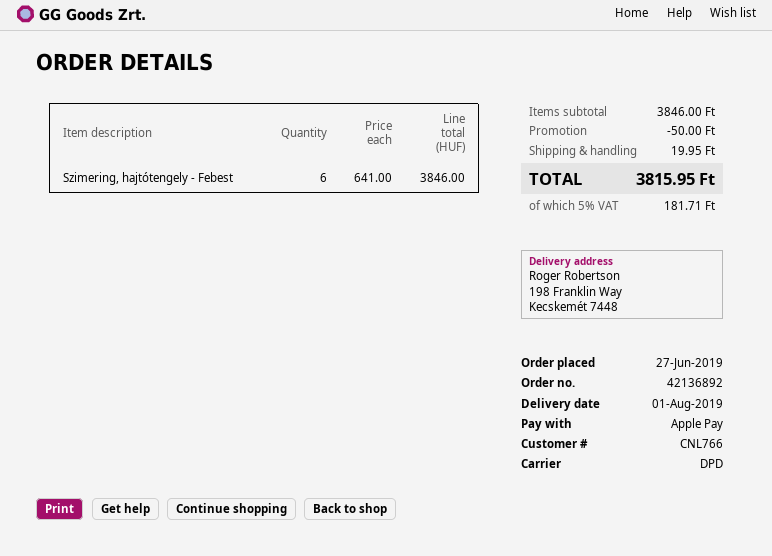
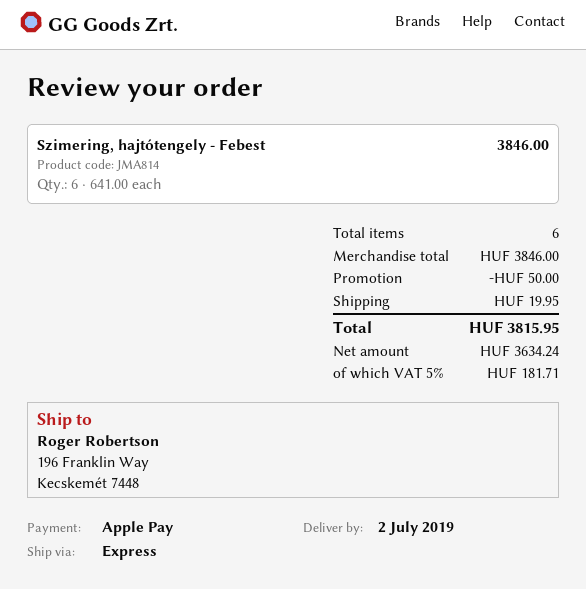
delivery date: 2019-08-01 -> 2019-07-02
shipping method: DPD -> express
ship to: 198 Franklin Way, Kecskemét 7448 -> 196 Franklin Way, Kecskemét 7448

